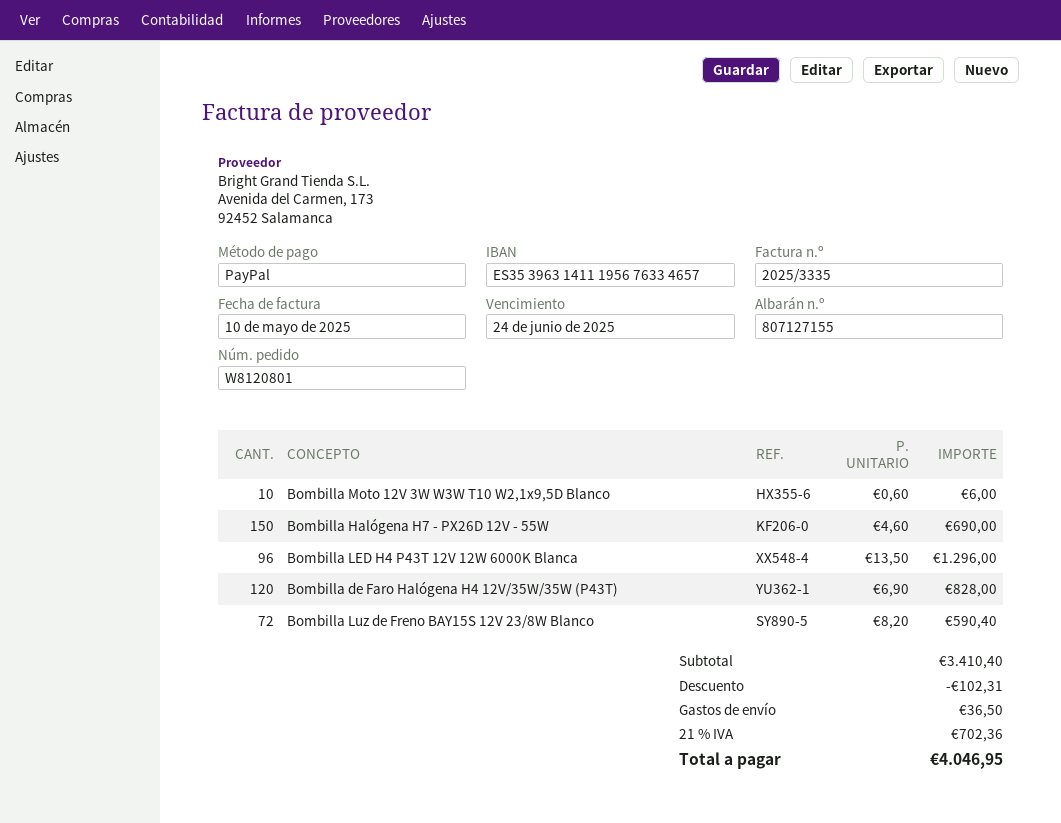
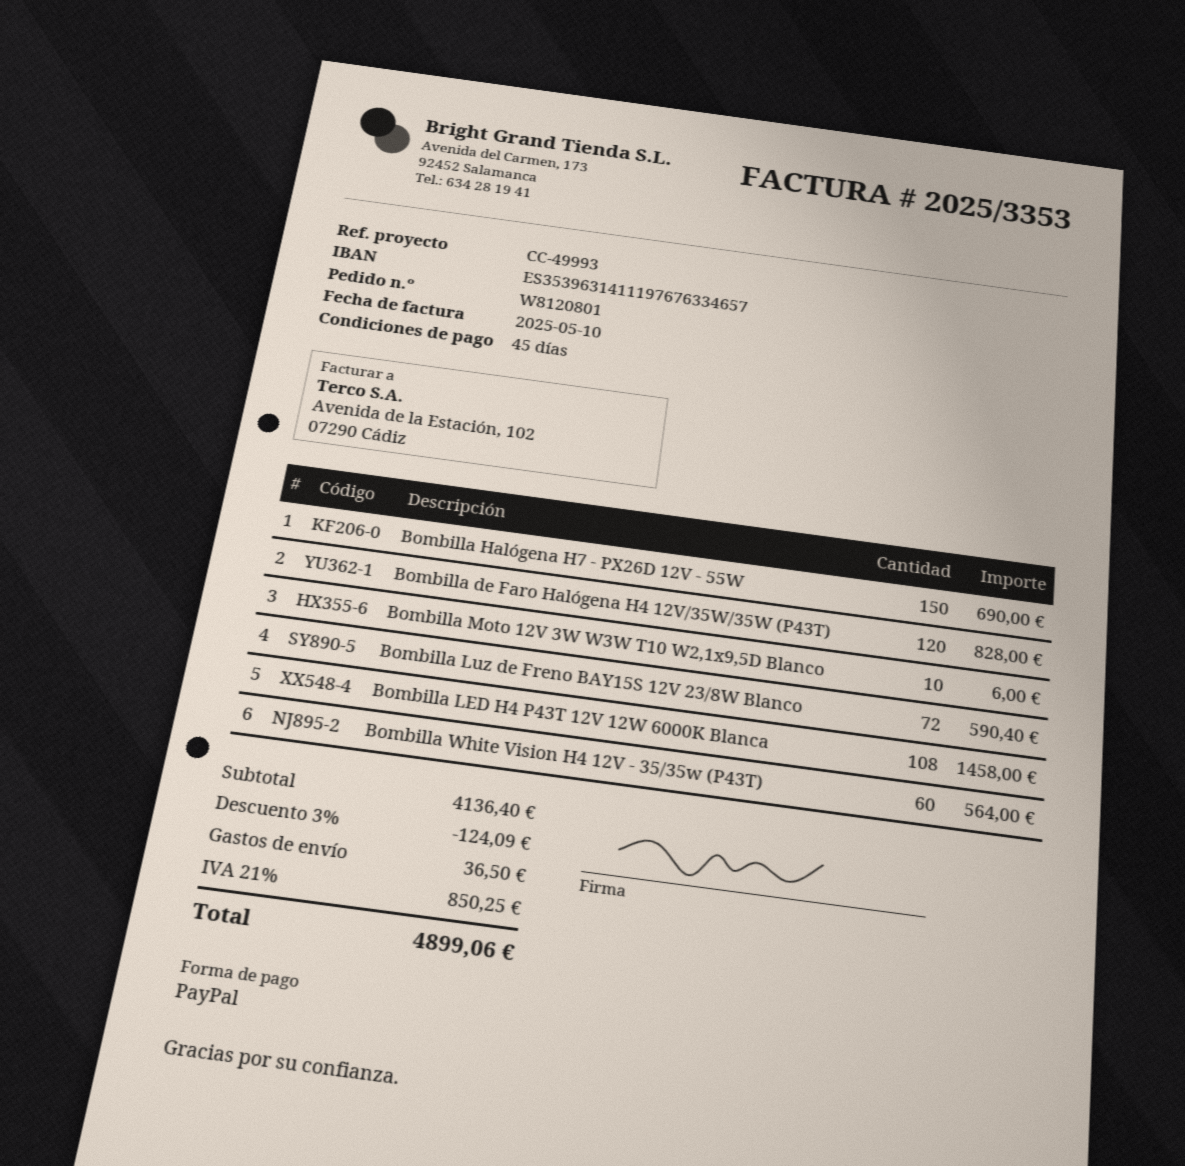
invoice number: 2025/3335 -> 2025/3353
bank account: ES3539631411195676334657 -> ES3539631411197676334657
Bombilla LED H4 P43T 12V 12W 6000K Blanca: 96 for 1296.00 -> 108 for 1458.00
Bombilla White Vision H4 12V - 35/35w (P43T): none -> 60 for 564.00
subtotal: 3410.40 -> 4136.40
discount: 102.31 -> 124.09
tax: 21% = 702.36 -> 21% = 850.25
total: 4046.95 -> 4899.06

